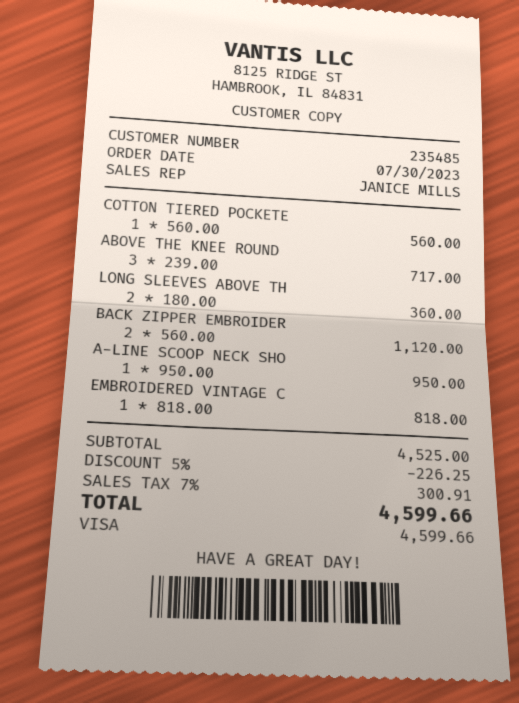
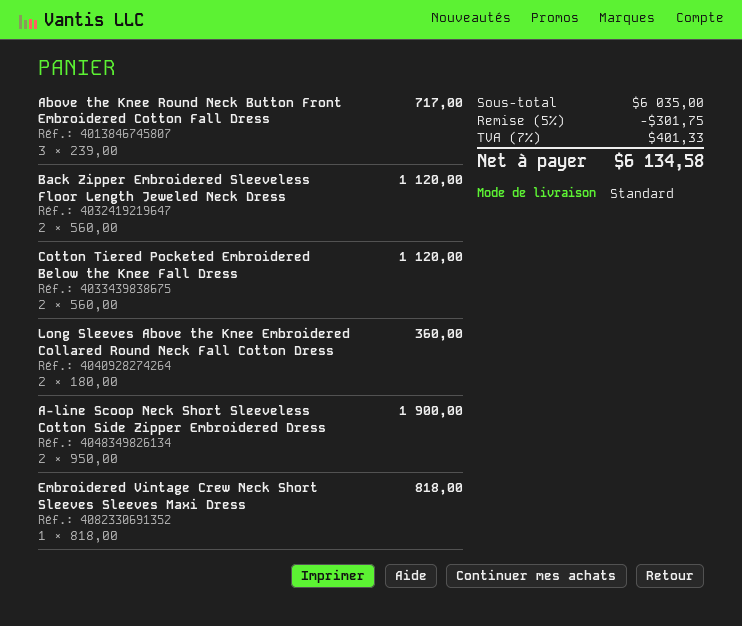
COTTON TIERED POCKETE: 1 x 560.00 = 560.00 -> 2 x 560.00 = 1120.00
A-LINE SCOOP NECK SHO: 1 x 950.00 = 950.00 -> 2 x 950.00 = 1900.00
subtotal: 4525.00 -> 6035.00
discount: 5% = 226.25 -> 5% = 301.75
tax: 7% = 300.91 -> 7% = 401.33
total: 4599.66 -> 6134.58

